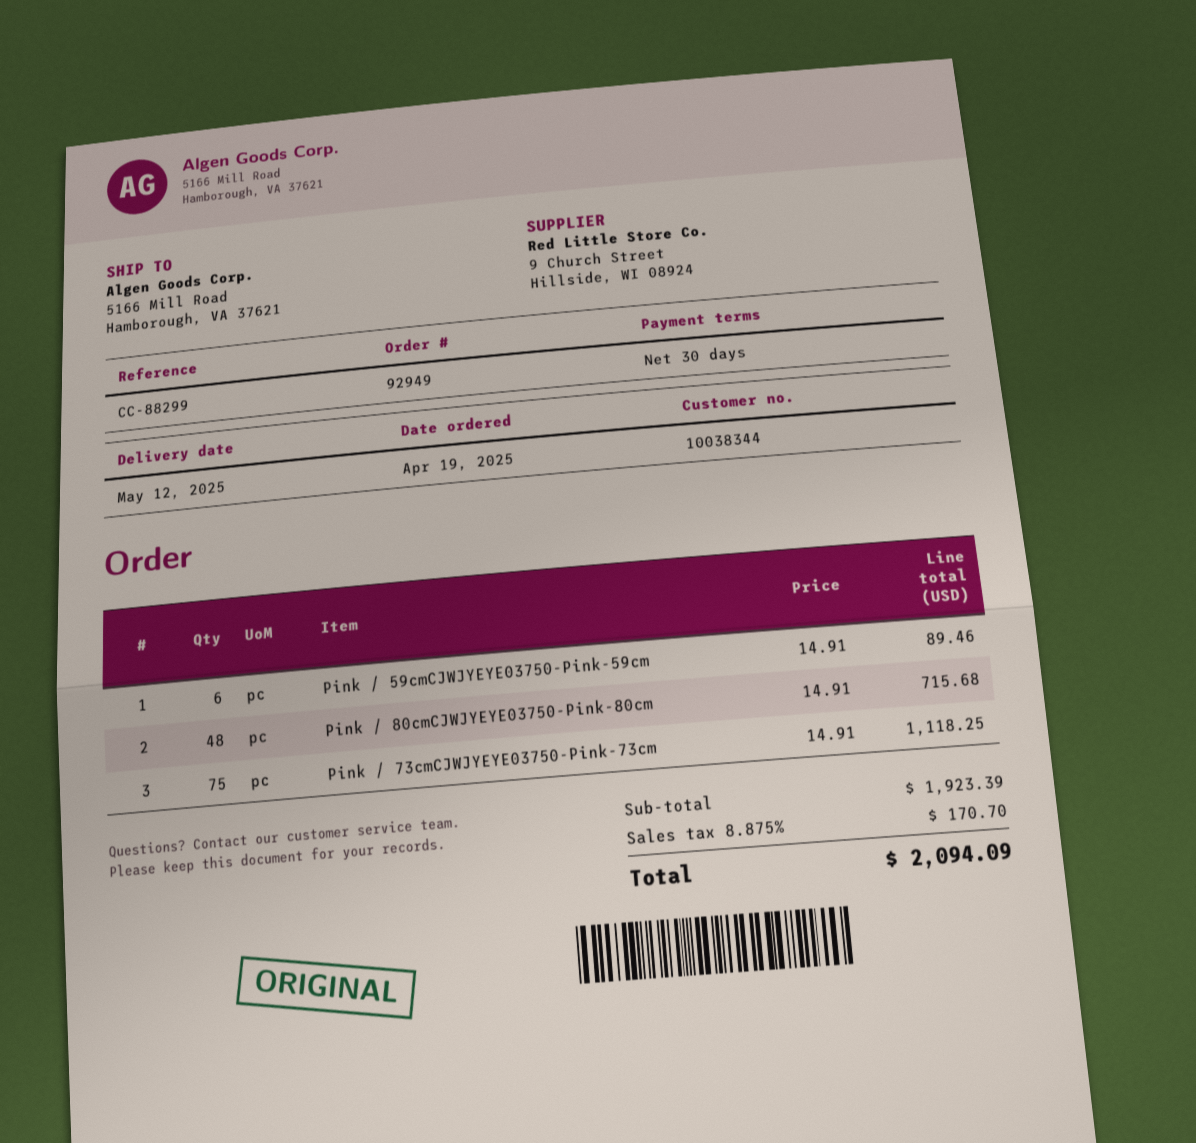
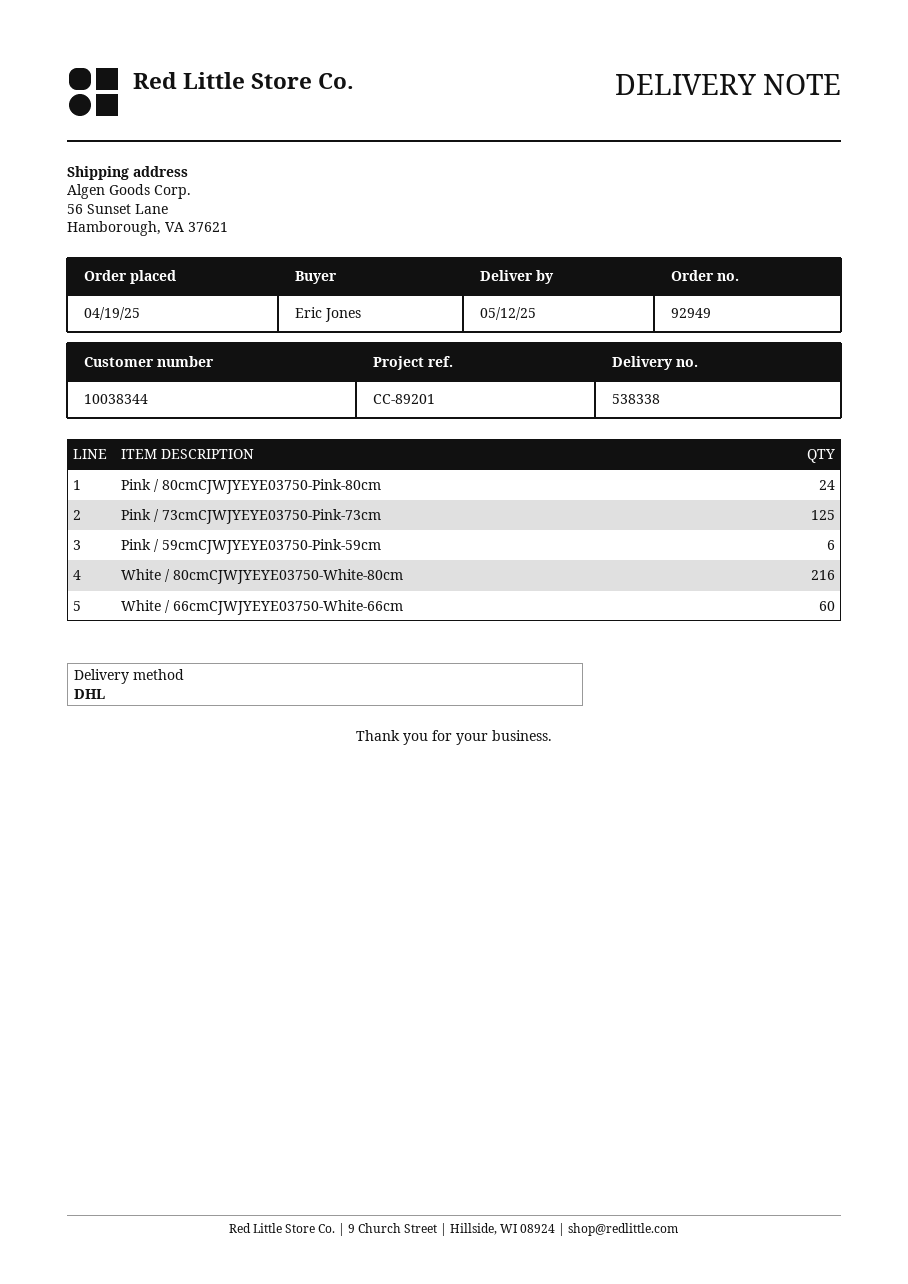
reference: CC-88299 -> CC-89201
ship to: 5166 Mill Road, Hamborough, VA 37621 -> 56 Sunset Lane, Hamborough, VA 37621
Pink / 80cmCJWJYEYE03750-Pink-80cm: 48 -> 24
Pink / 73cmCJWJYEYE03750-Pink-73cm: 75 -> 125
White / 80cmCJWJYEYE03750-White-80cm: none -> 216
White / 66cmCJWJYEYE03750-White-66cm: none -> 60

